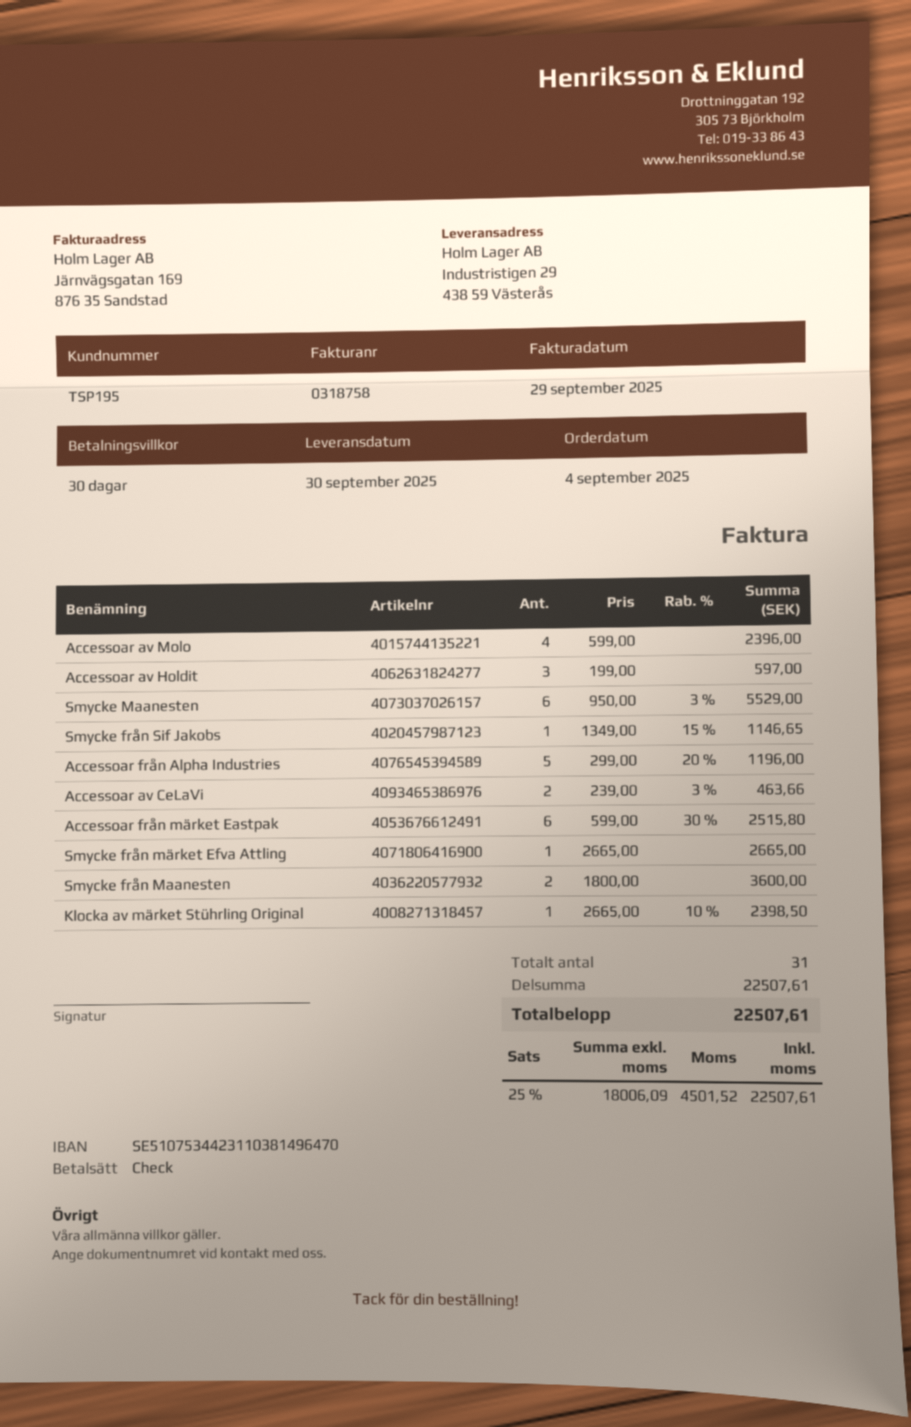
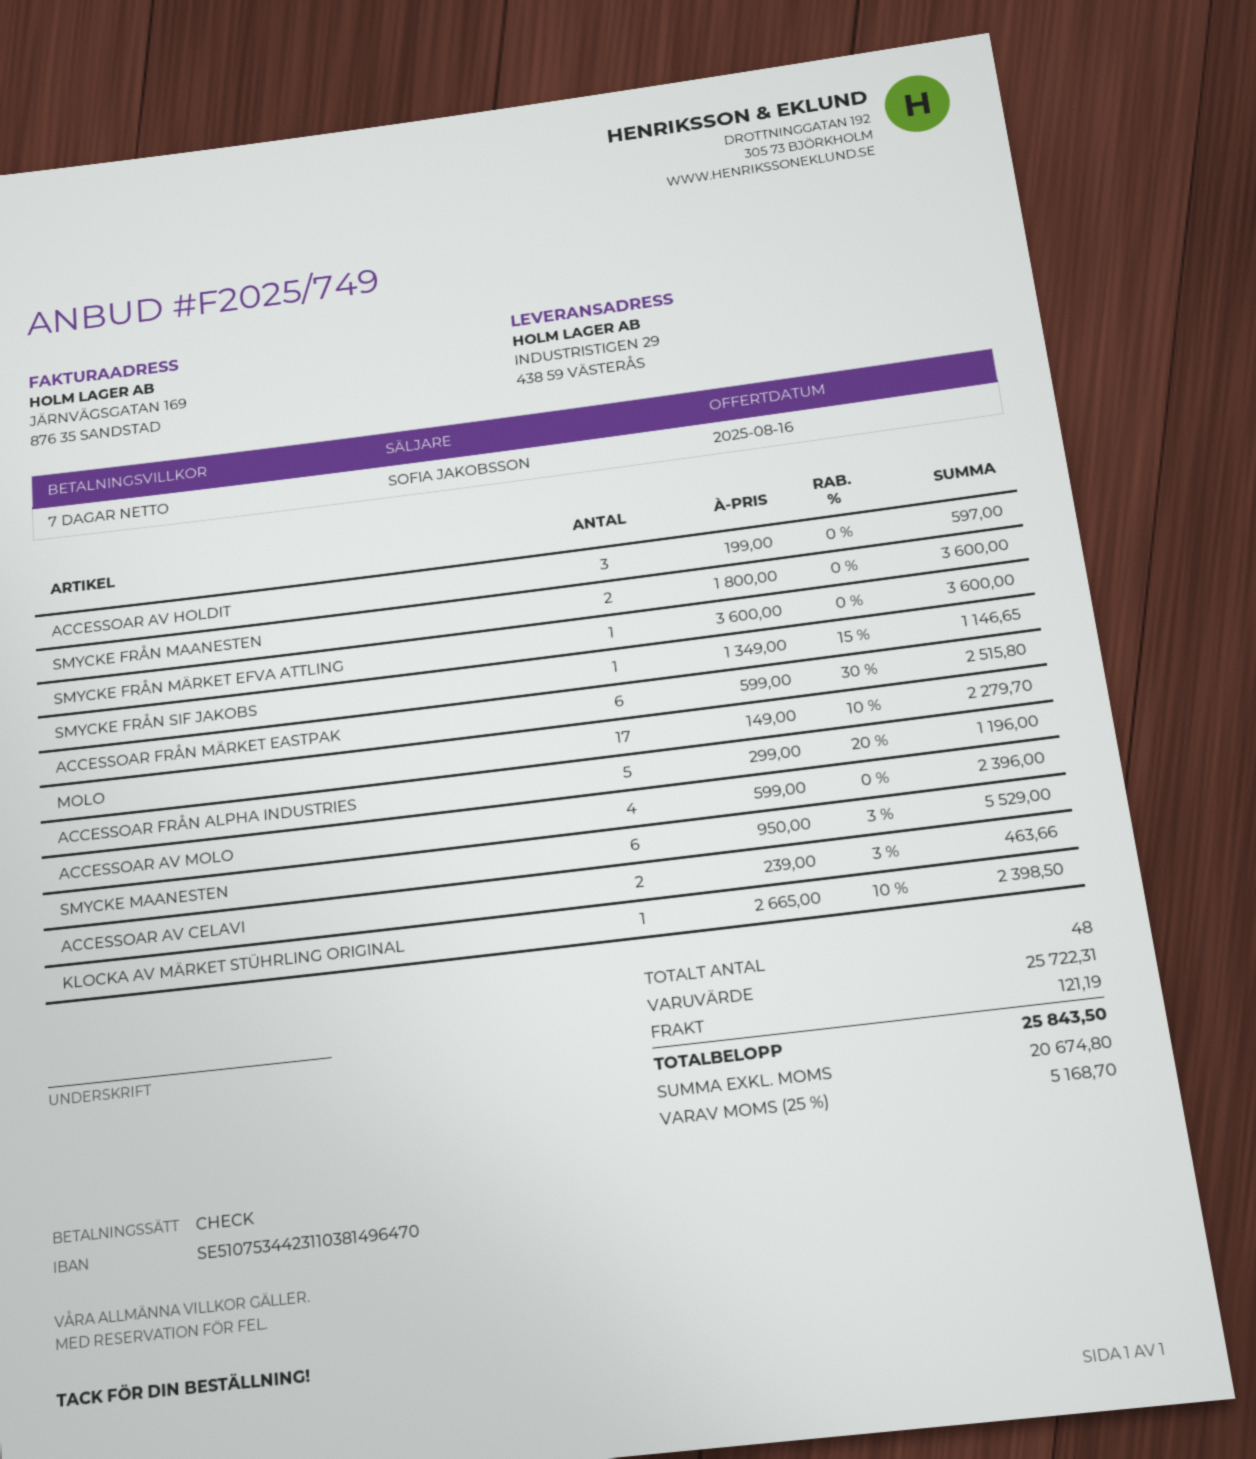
payment terms: 30 days -> 7 days
Smycke från märket Efva Attling: 1 x 2665.00 = 2665.00 -> 1 x 3600.00 = 3600.00
MOLO: none -> 17 x 149.00 - 10% = 2279.70
total quantity: 31 -> 48
subtotal: 22507.61 -> 25722.31
shipping: none -> 121.19
net: 18006.09 -> 20674.80
tax: 25% = 4501.52 -> 25% = 5168.70
total: 22507.61 -> 25843.50

